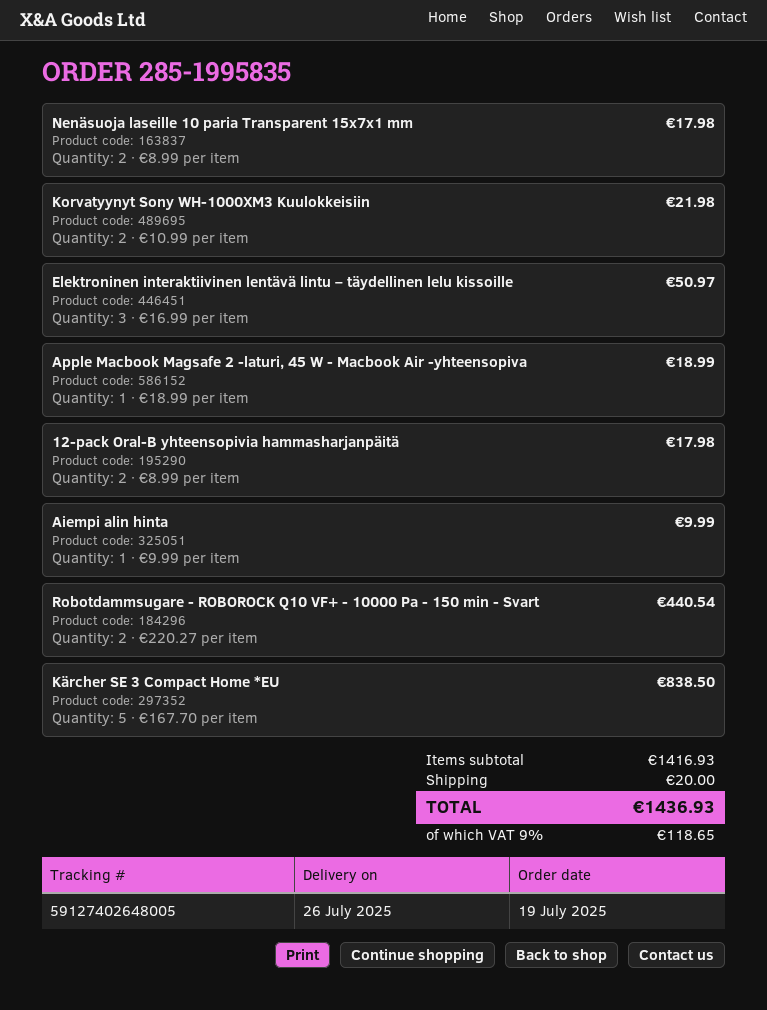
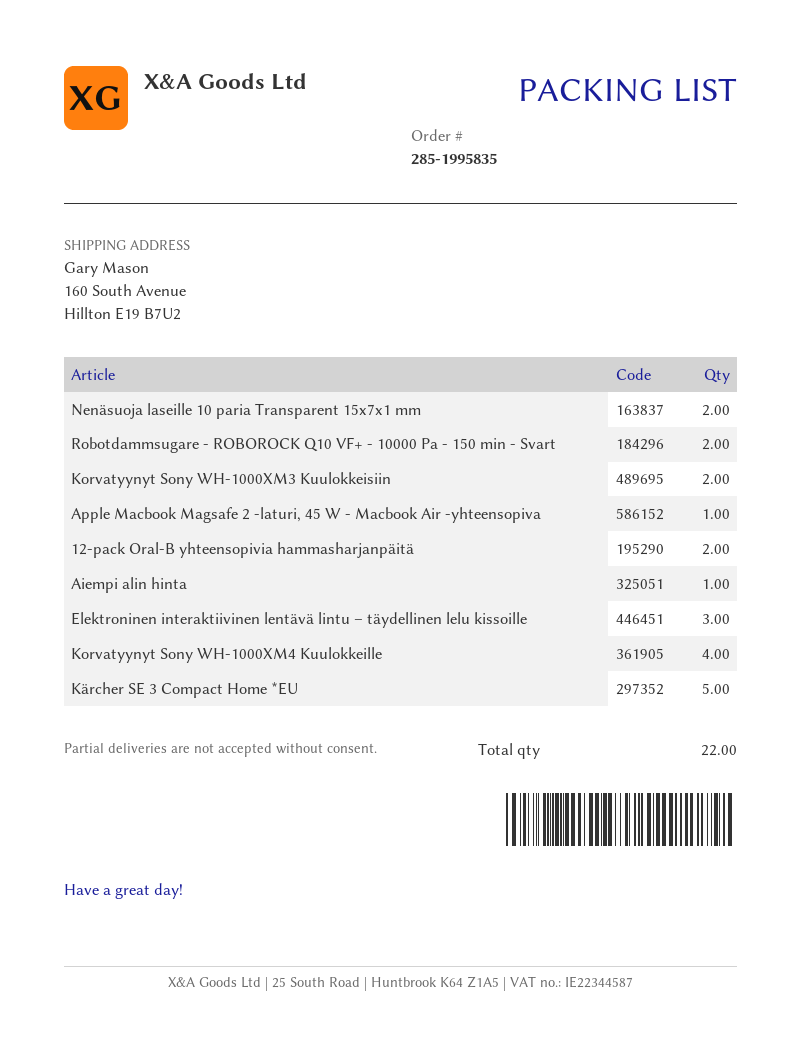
Korvatyynyt Sony WH-1000XM4 Kuulokkeille: none -> 4

